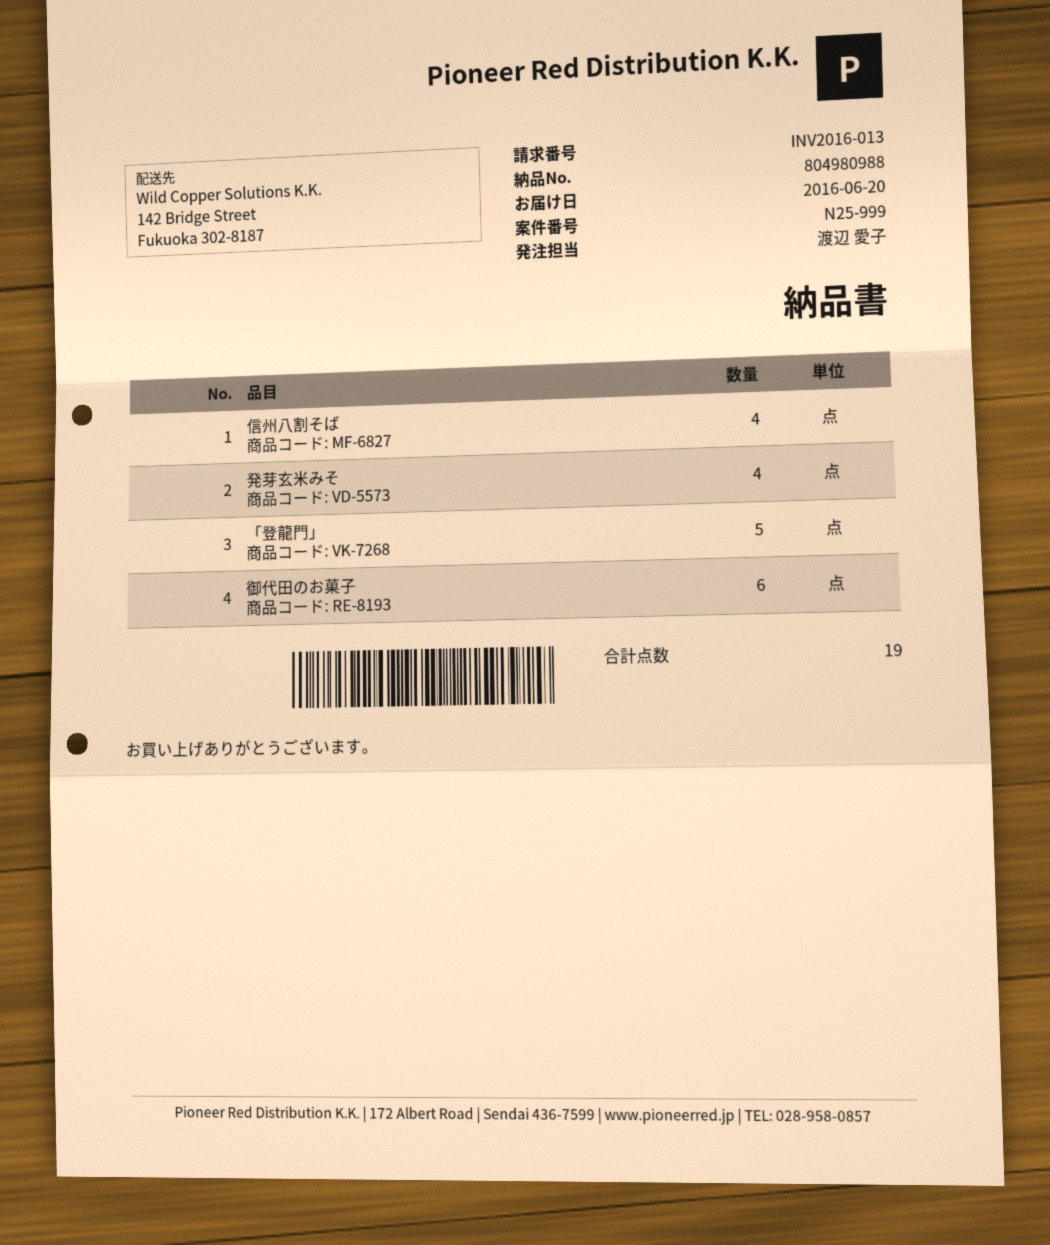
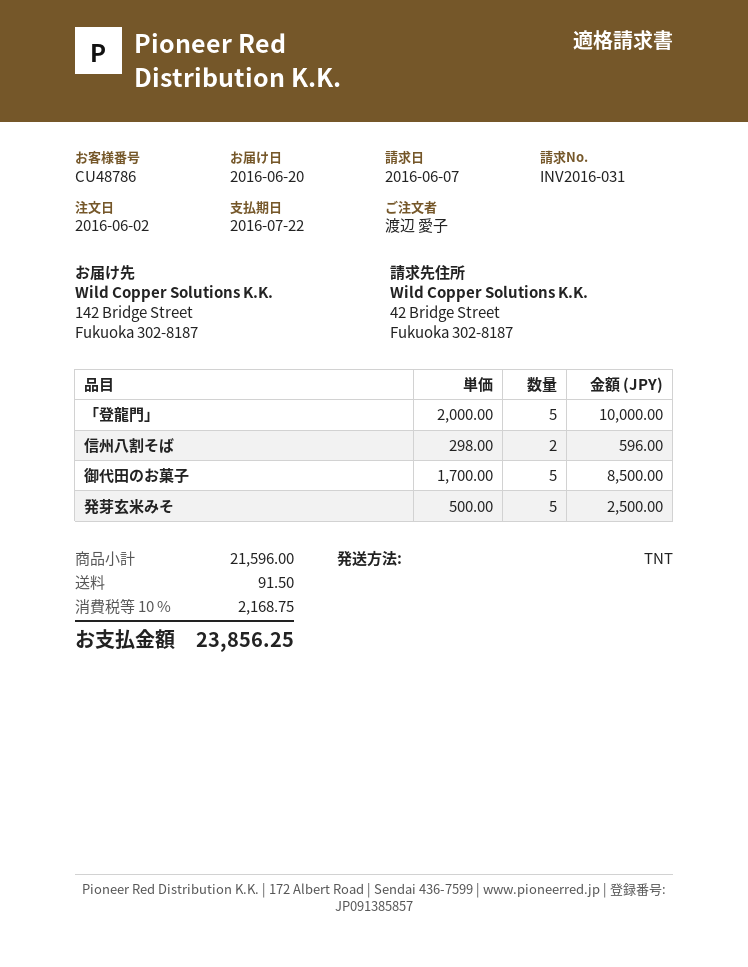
invoice number: INV2016-013 -> INV2016-031
信州八割そば: 4 -> 2
発芽玄米みそ: 4 -> 5
御代田のお菓子: 6 -> 5

